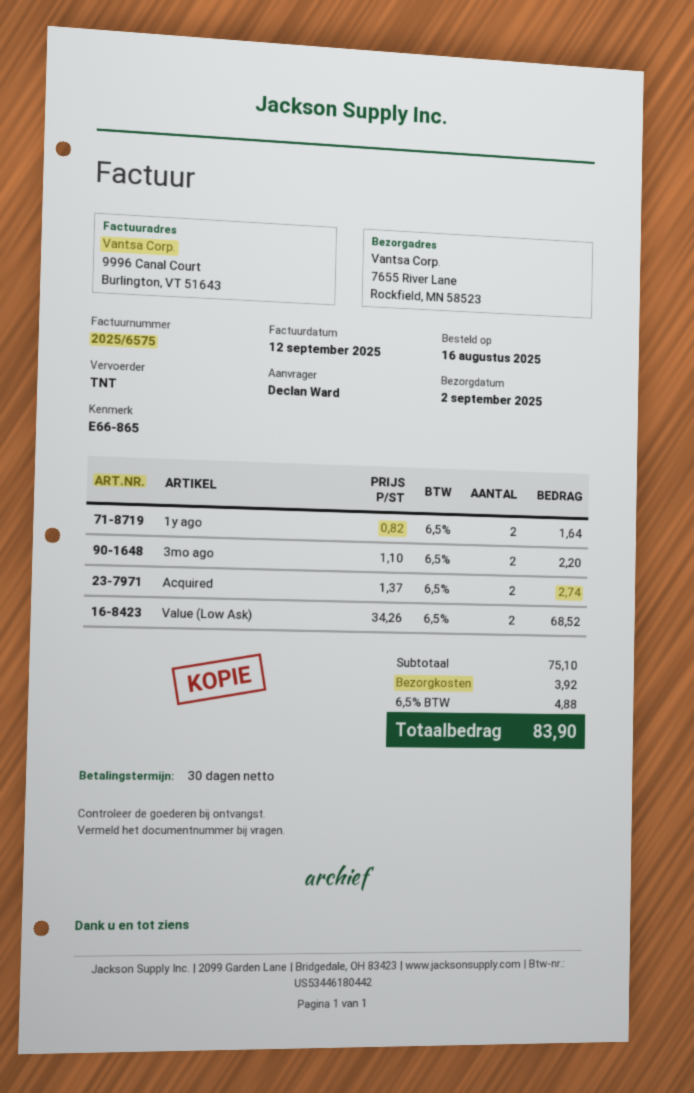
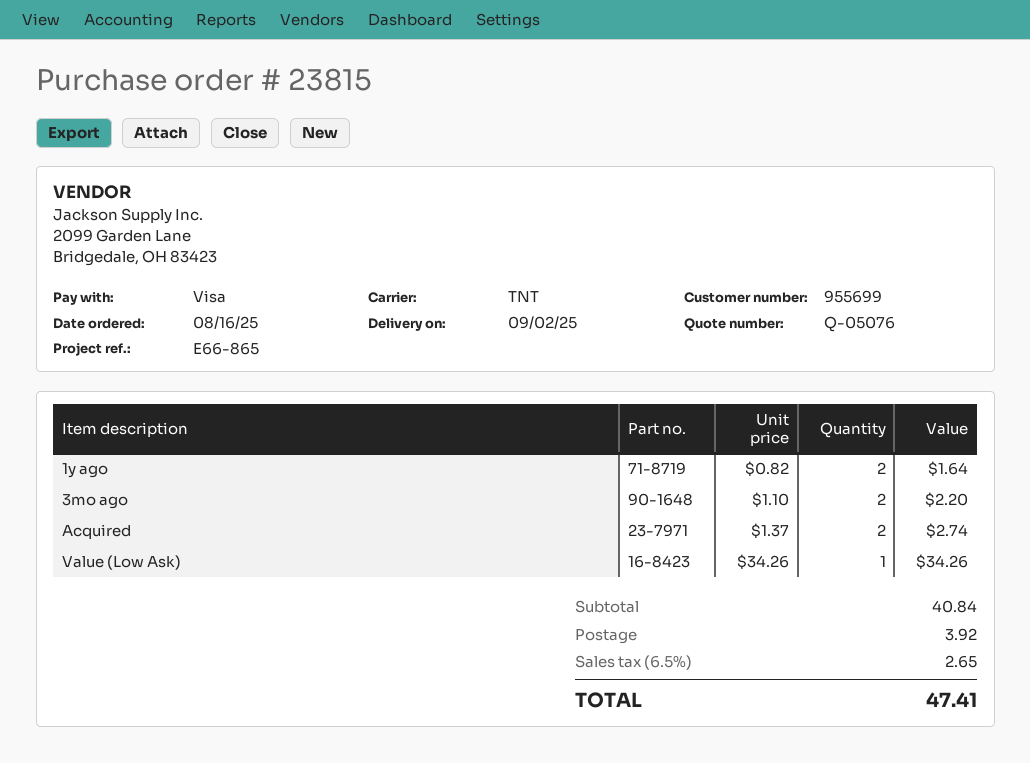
Value (Low Ask): 2 x 34.26 = 68.52 -> 1 x 34.26 = 34.26
subtotal: 75.10 -> 40.84
tax: 6.5% = 4.88 -> 6.5% = 2.65
total: 83.90 -> 47.41

